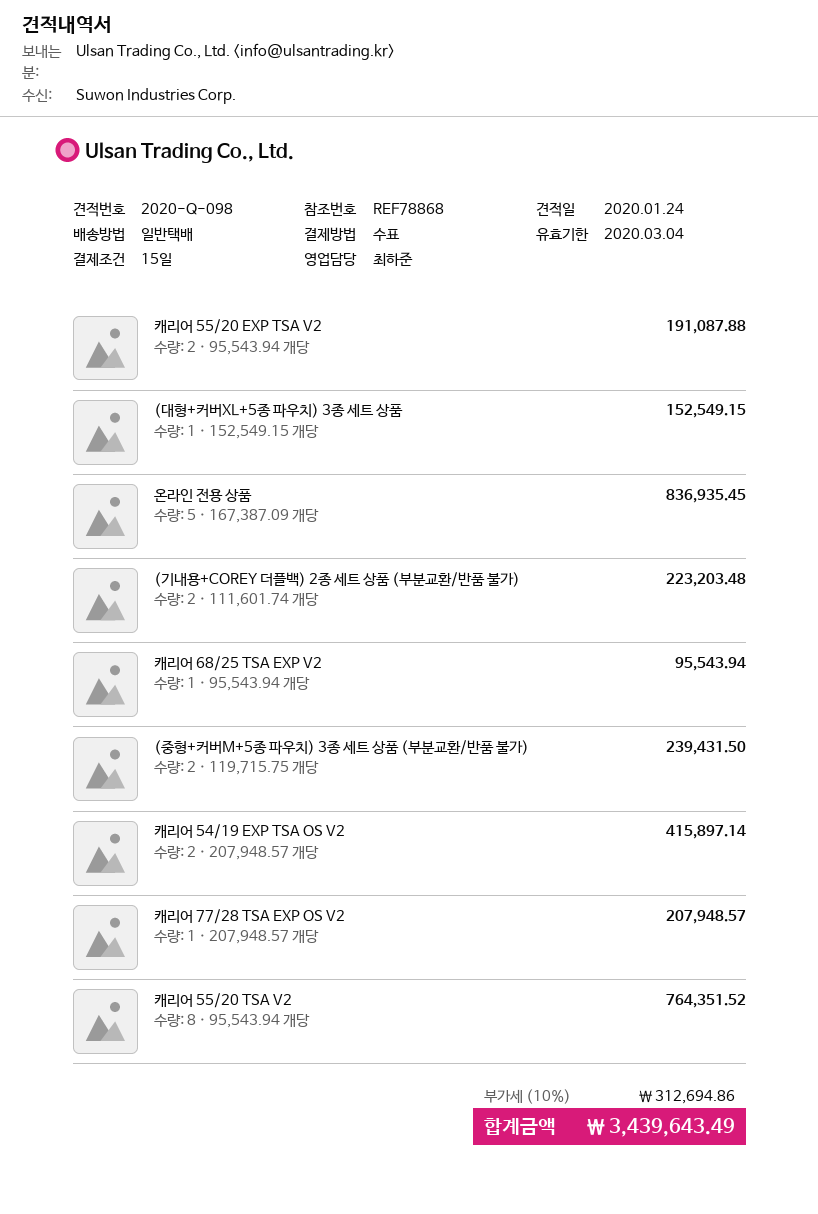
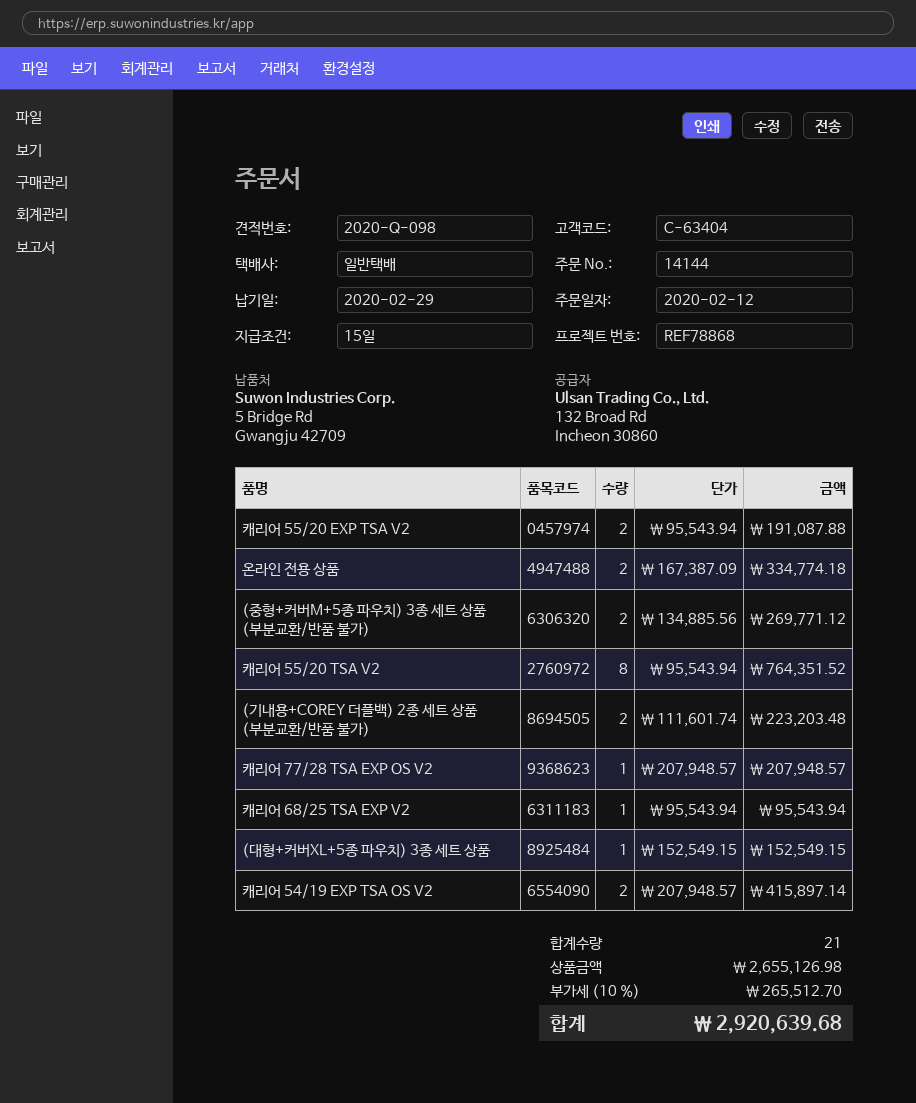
온라인 전용 상품: 5 x 167387.09 = 836935.45 -> 2 x 167387.09 = 334774.18
(중형+커버M+5종 파우치) 3종 세트 상품 (부분교환/반품 불가): 2 x 119715.75 = 239431.50 -> 2 x 134885.56 = 269771.12
tax: 10% = 312694.86 -> 10% = 265512.70
total: 3439643.49 -> 2920639.68

